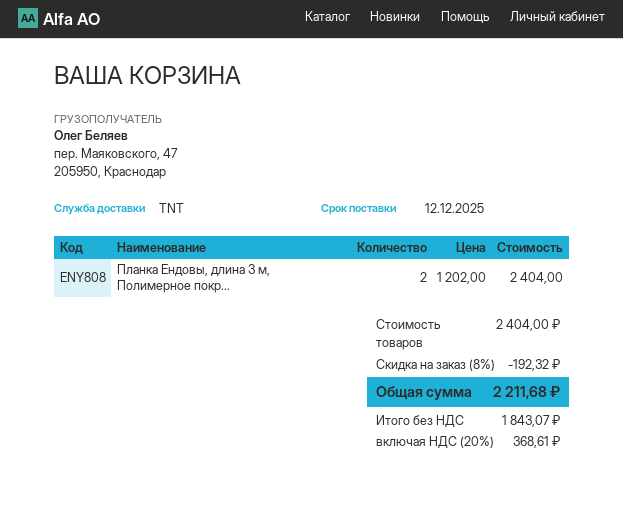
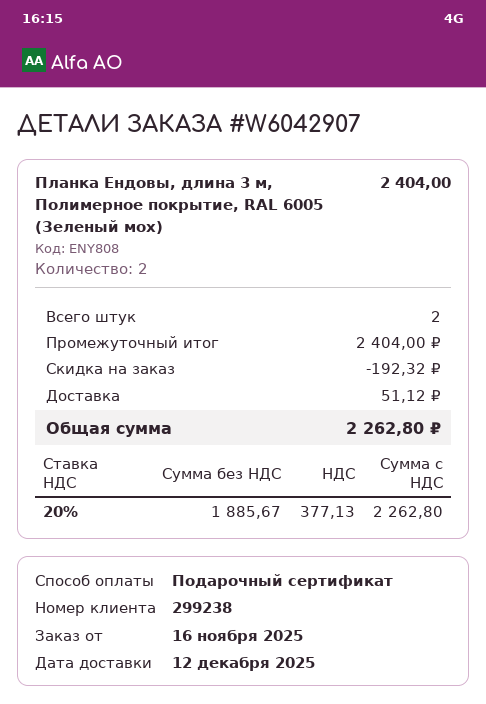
shipping: none -> 51.12
net: 1843.07 -> 1885.67
tax: 20% = 368.61 -> 20% = 377.13
total: 2211.68 -> 2262.80

